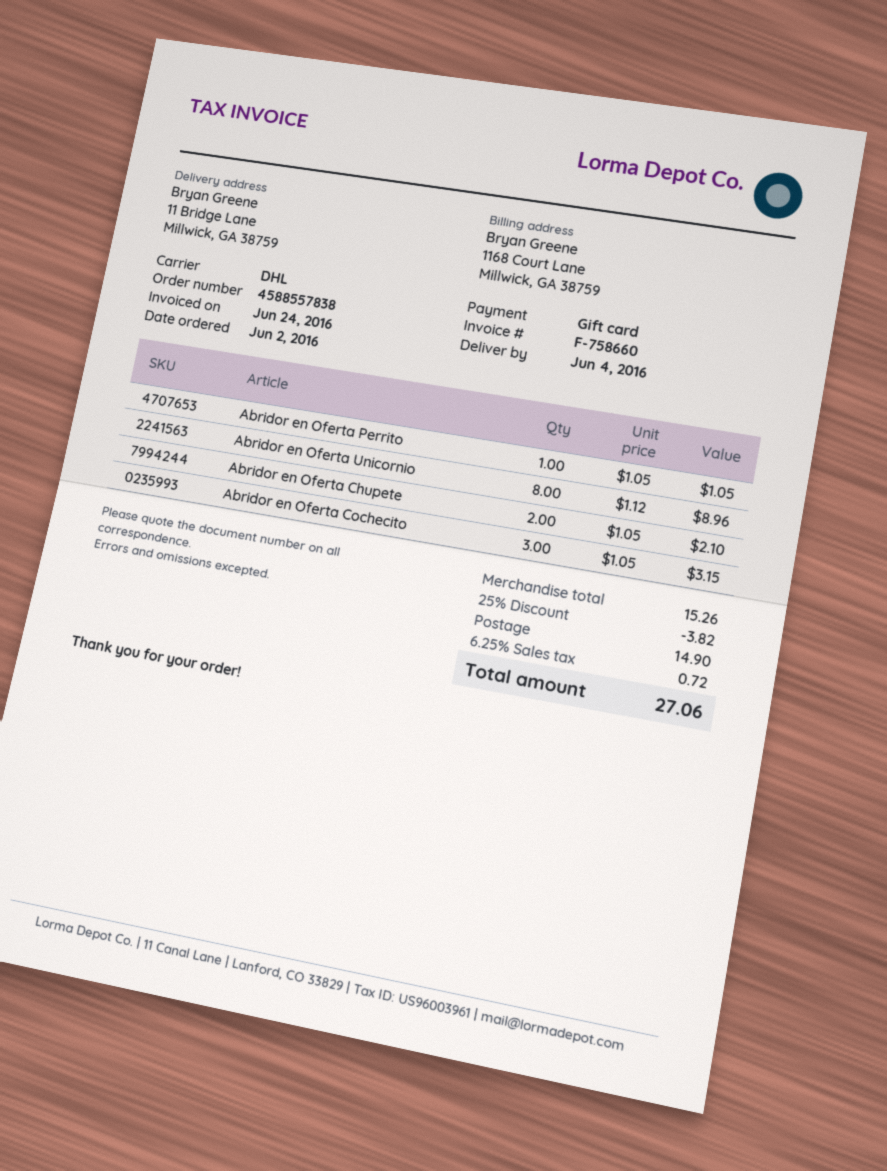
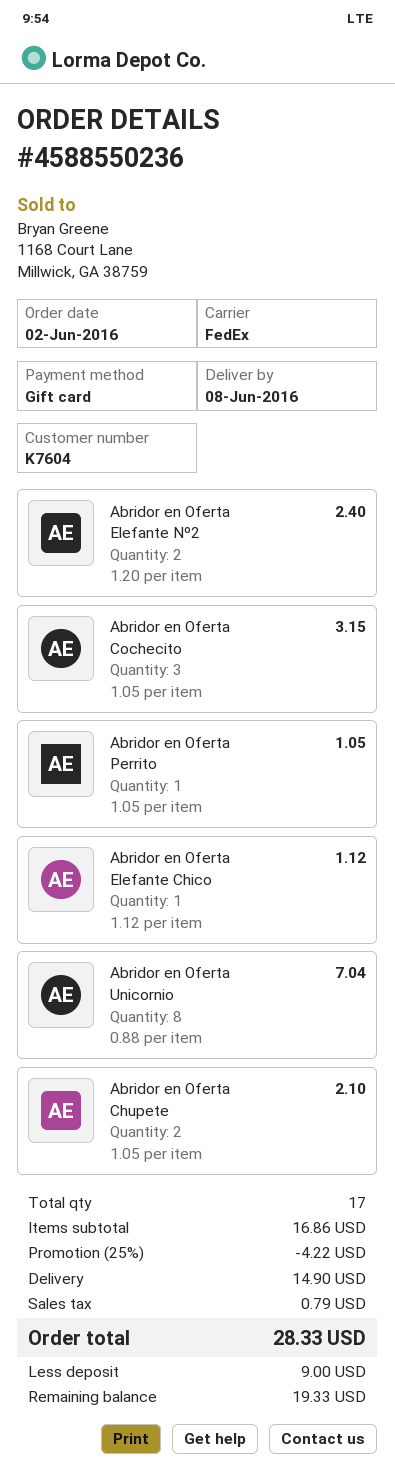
order number: 4588557838 -> 4588550236
delivery date: 2016-06-04 -> 2016-06-08
shipping method: DHL -> FedEx
Abridor en Oferta Unicornio: 8 x 1.12 = 8.96 -> 8 x 0.88 = 7.04
Abridor en Oferta Elefante Nº2: none -> 2 x 1.20 = 2.40
Abridor en Oferta Elefante Chico: none -> 1 x 1.12 = 1.12
subtotal: 15.26 -> 16.86
discount: 25% = 3.82 -> 25% = 4.22
tax: 0.72 -> 0.79
total: 27.06 -> 28.33

